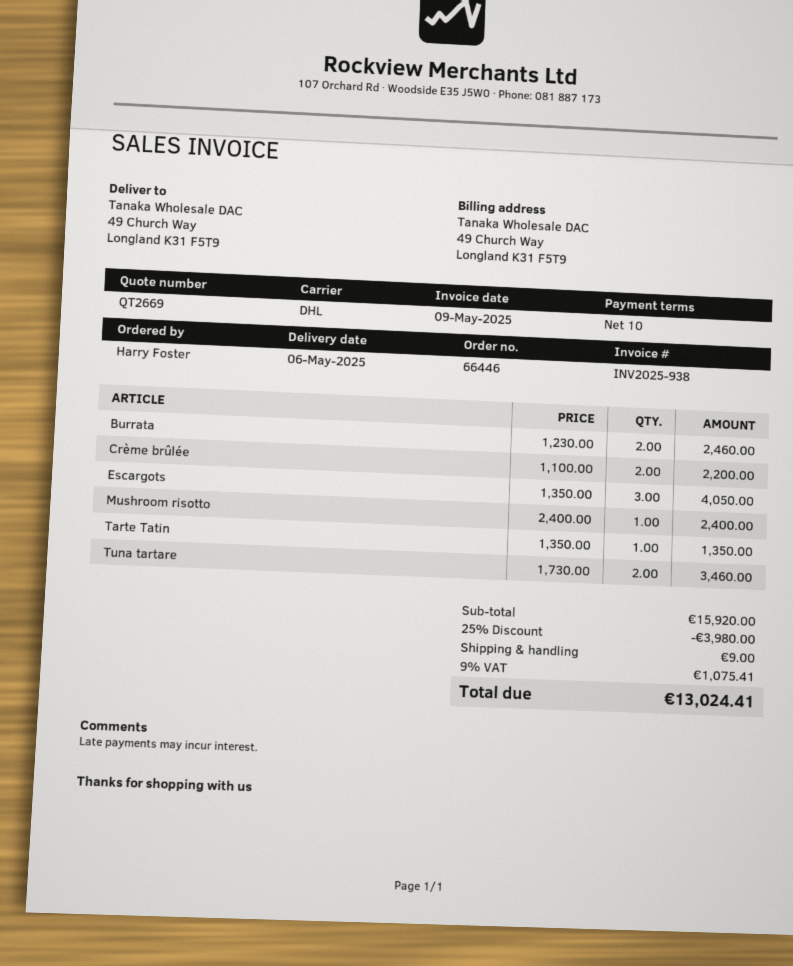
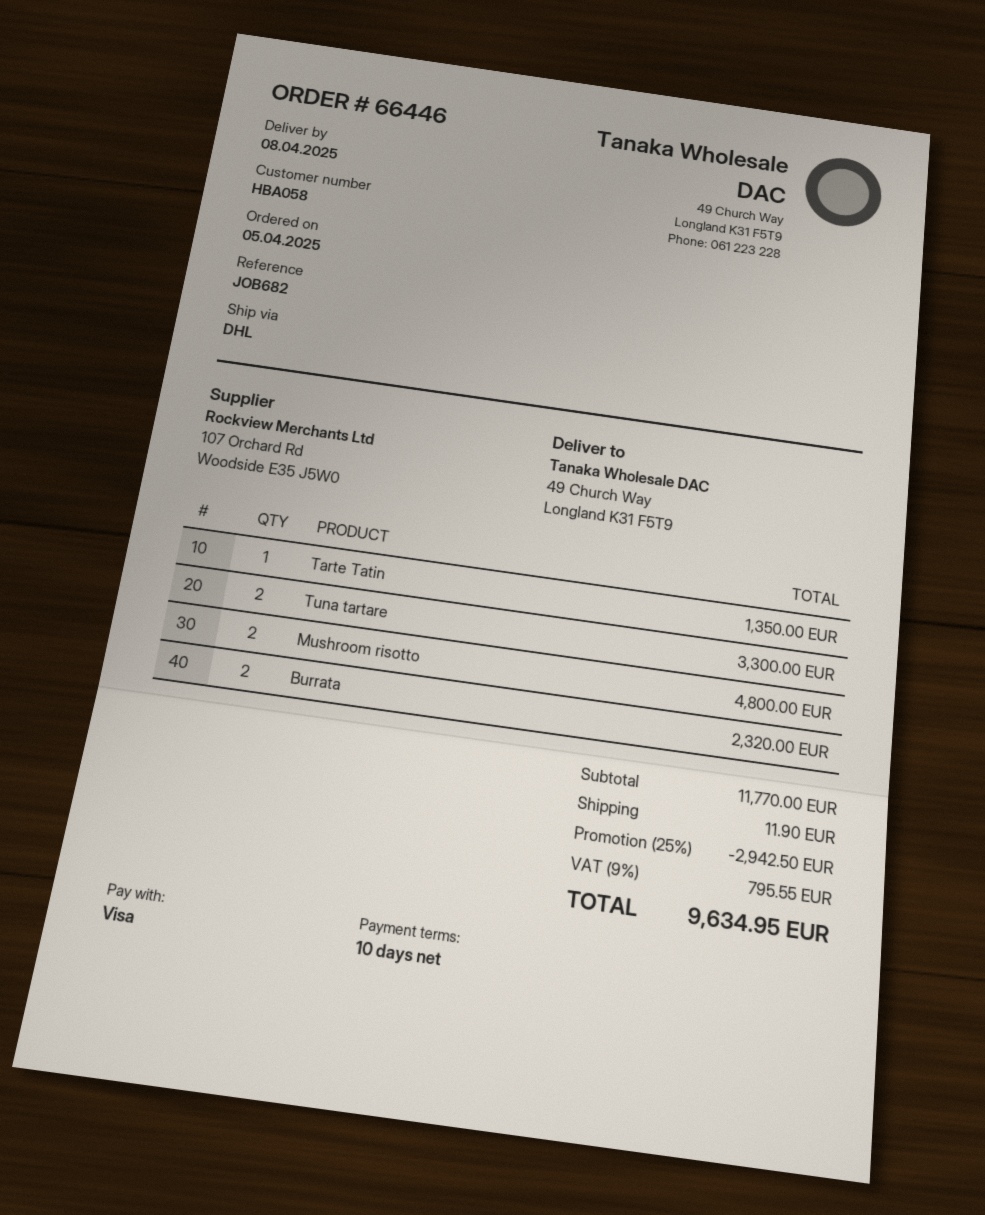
delivery date: 2025-05-06 -> 2025-04-08
Burrata: 2 for 2460.00 -> 2 for 2320.00
Crème brûlée: 2 for 2200.00 -> none
Escargots: 3 for 4050.00 -> none
Mushroom risotto: 1 for 2400.00 -> 2 for 4800.00
Tuna tartare: 2 for 3460.00 -> 2 for 3300.00
subtotal: 15920.00 -> 11770.00
discount: 25% = 3980.00 -> 25% = 2942.50
shipping: 9.00 -> 11.90
tax: 9% = 1075.41 -> 9% = 795.55
total: 13024.41 -> 9634.95

